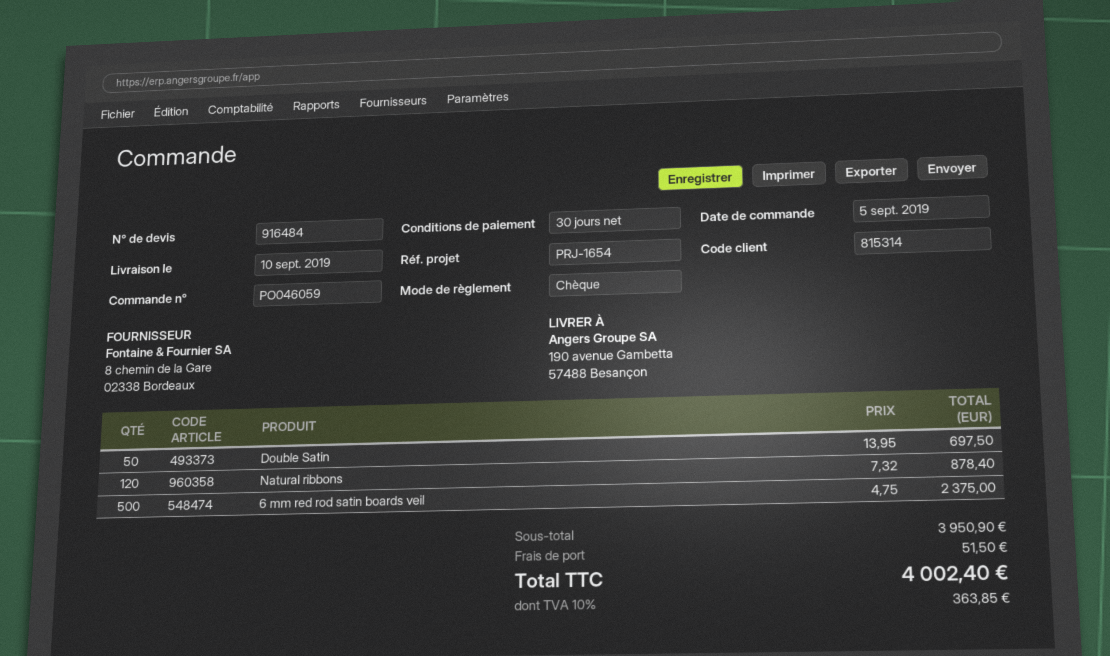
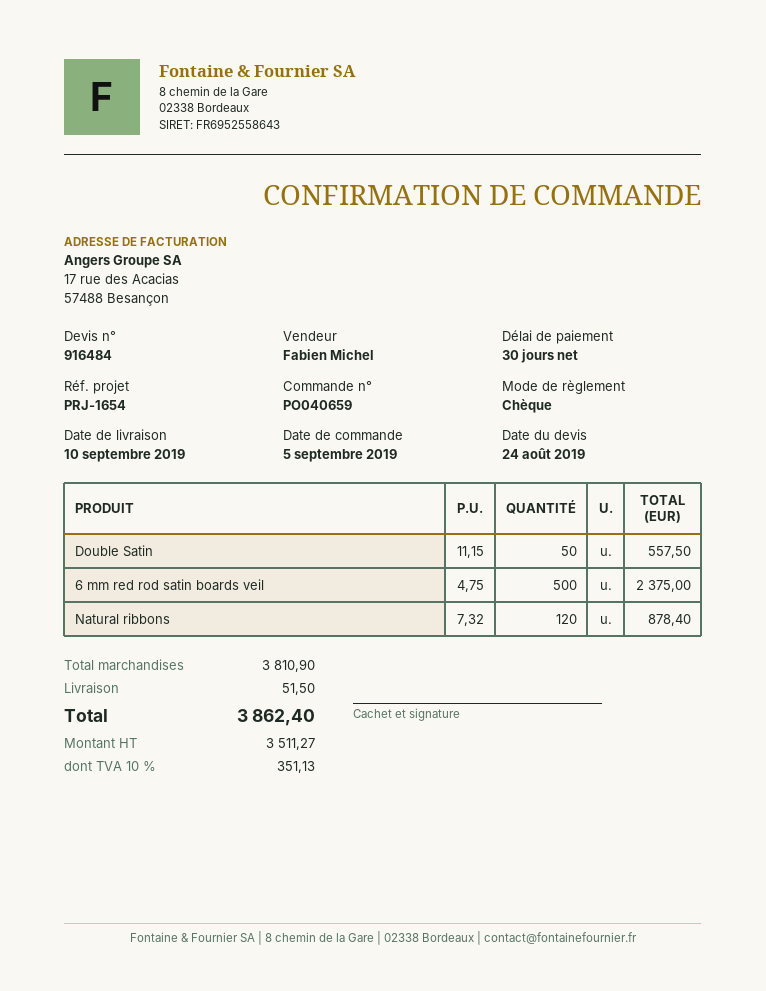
order number: PO046059 -> PO040659
Double Satin: 50 x 13.95 = 697.50 -> 50 x 11.15 = 557.50
subtotal: 3950.90 -> 3810.90
tax: 10% = 363.85 -> 10% = 351.13
total: 4002.40 -> 3862.40

